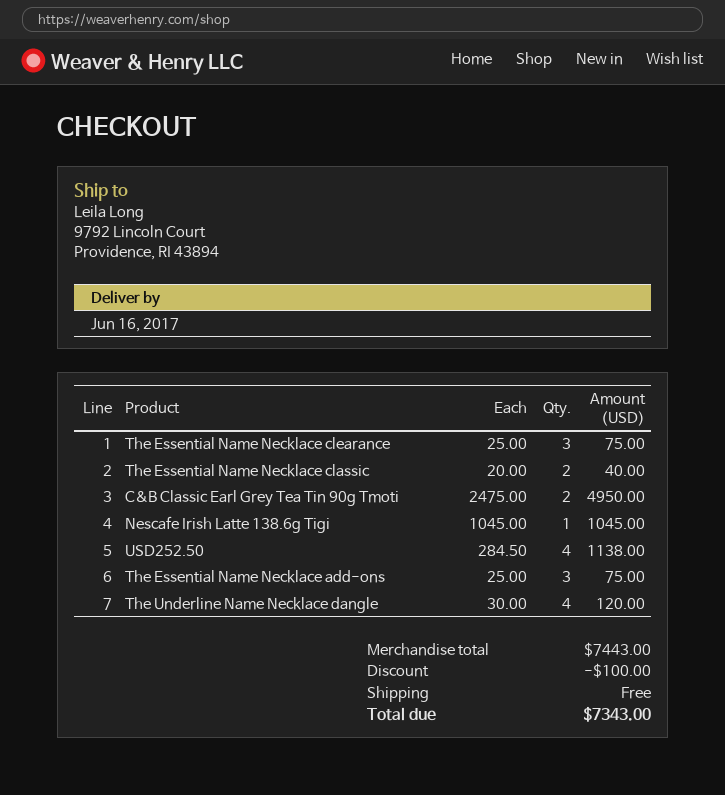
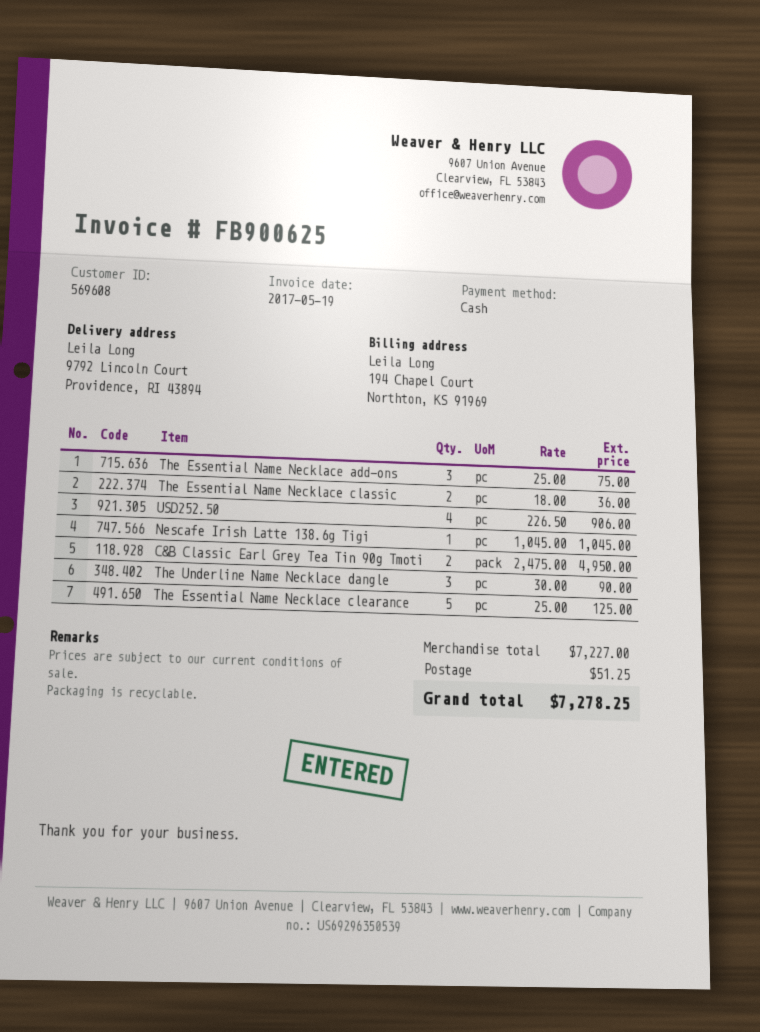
The Essential Name Necklace clearance: 3 x 25.00 = 75.00 -> 5 x 25.00 = 125.00
The Essential Name Necklace classic: 2 x 20.00 = 40.00 -> 2 x 18.00 = 36.00
USD252.50: 4 x 284.50 = 1138.00 -> 4 x 226.50 = 906.00
The Underline Name Necklace dangle: 4 x 30.00 = 120.00 -> 3 x 30.00 = 90.00
subtotal: 7443.00 -> 7227.00
discount: 100.00 -> none
shipping: 0.00 -> 51.25
total: 7343.00 -> 7278.25

